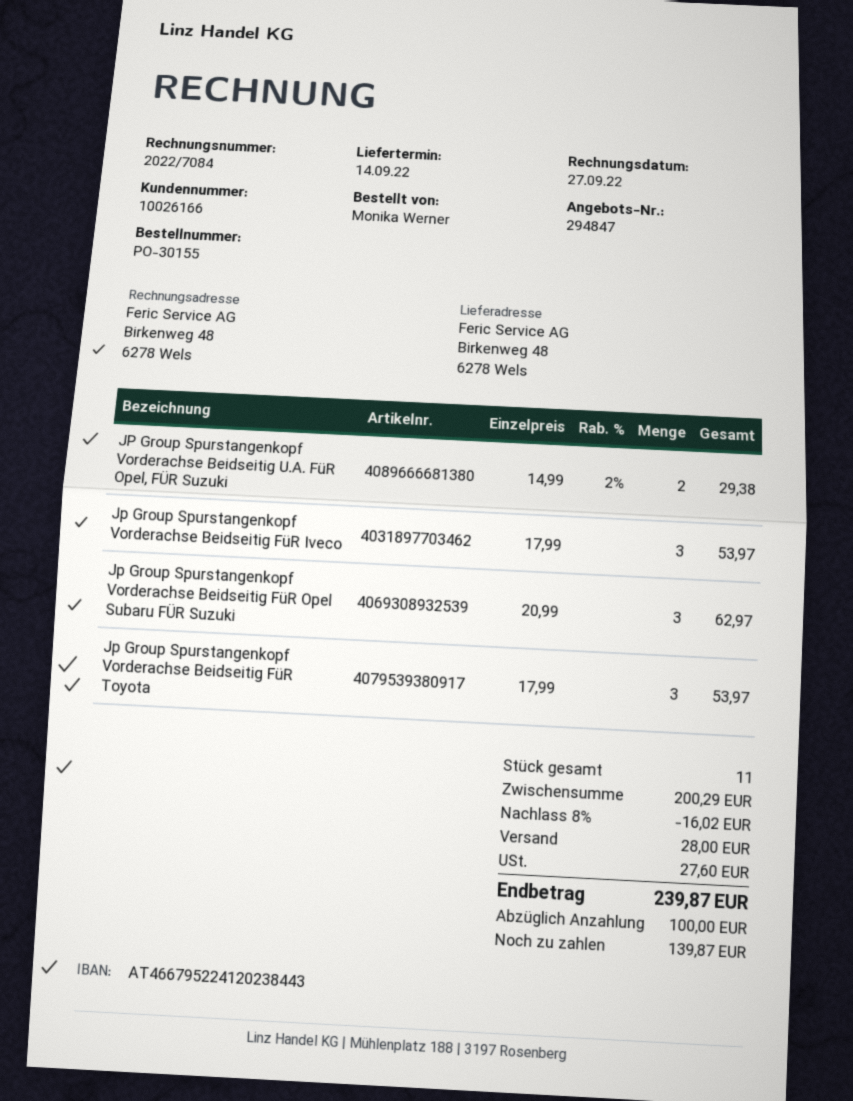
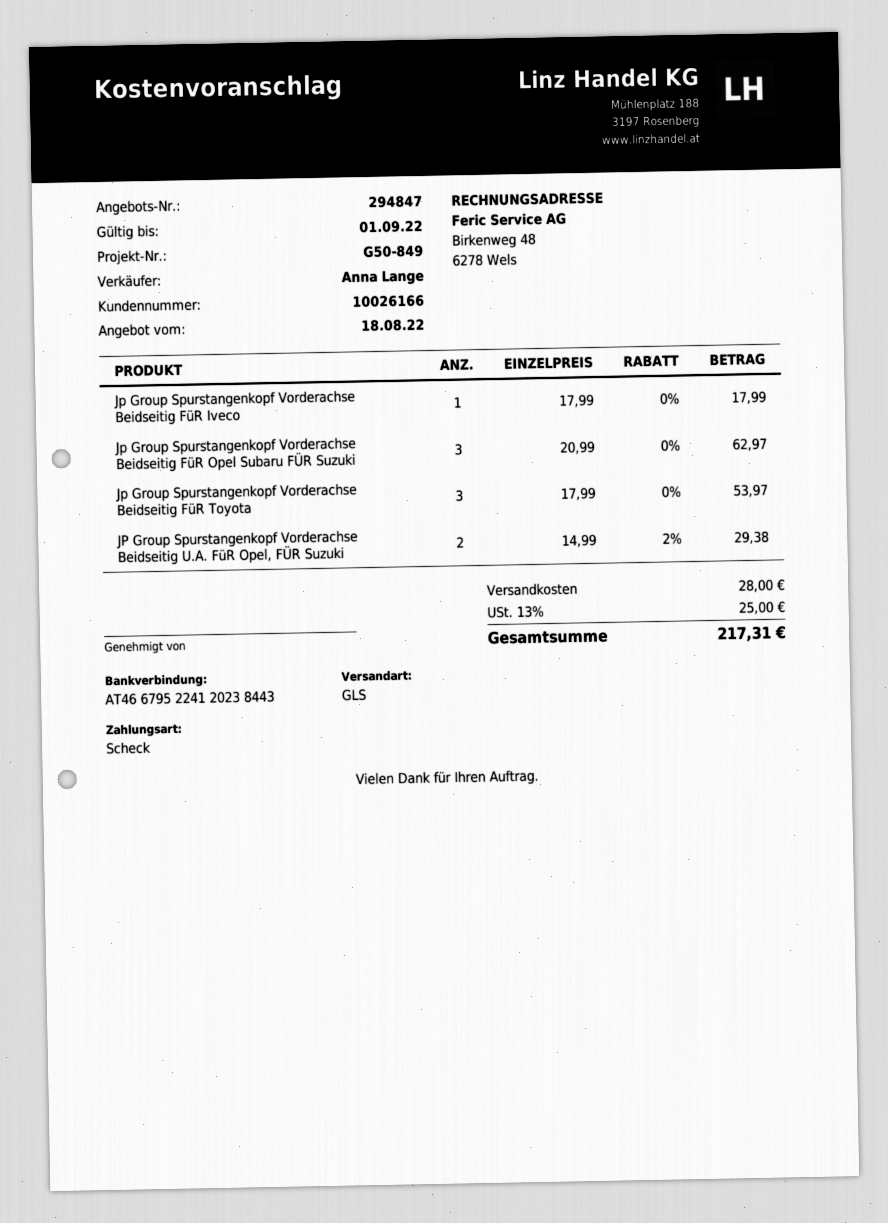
Jp Group Spurstangenkopf Vorderachse Beidseitig FüR Iveco: 3 x 17.99 = 53.97 -> 1 x 17.99 = 17.99
discount: 8% = 16.02 -> none
tax: 27.60 -> 25.00
total: 239.87 -> 217.31

